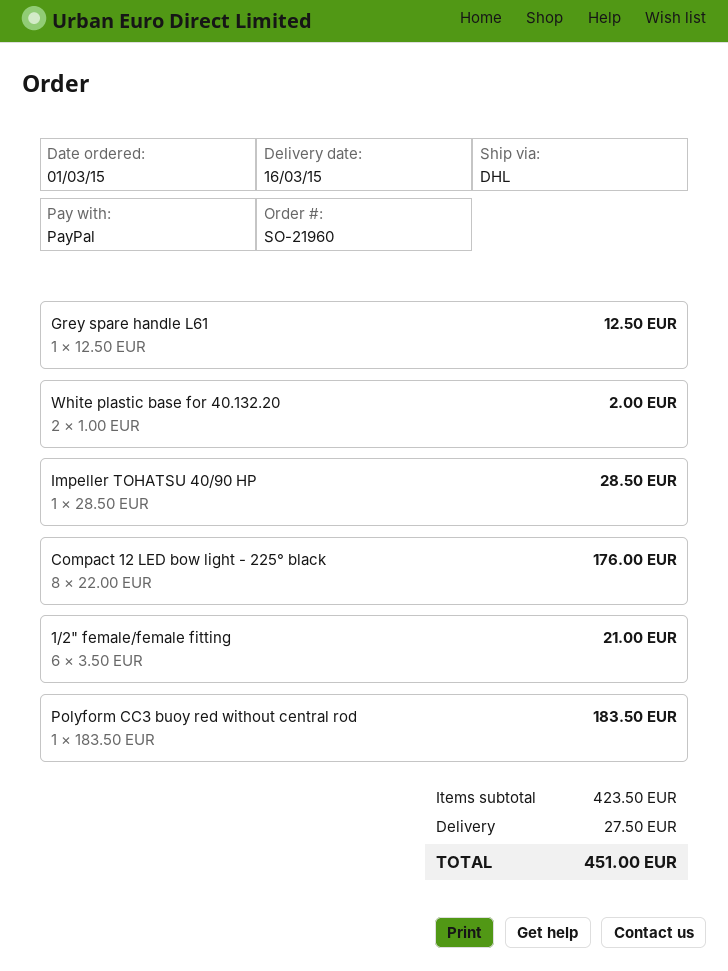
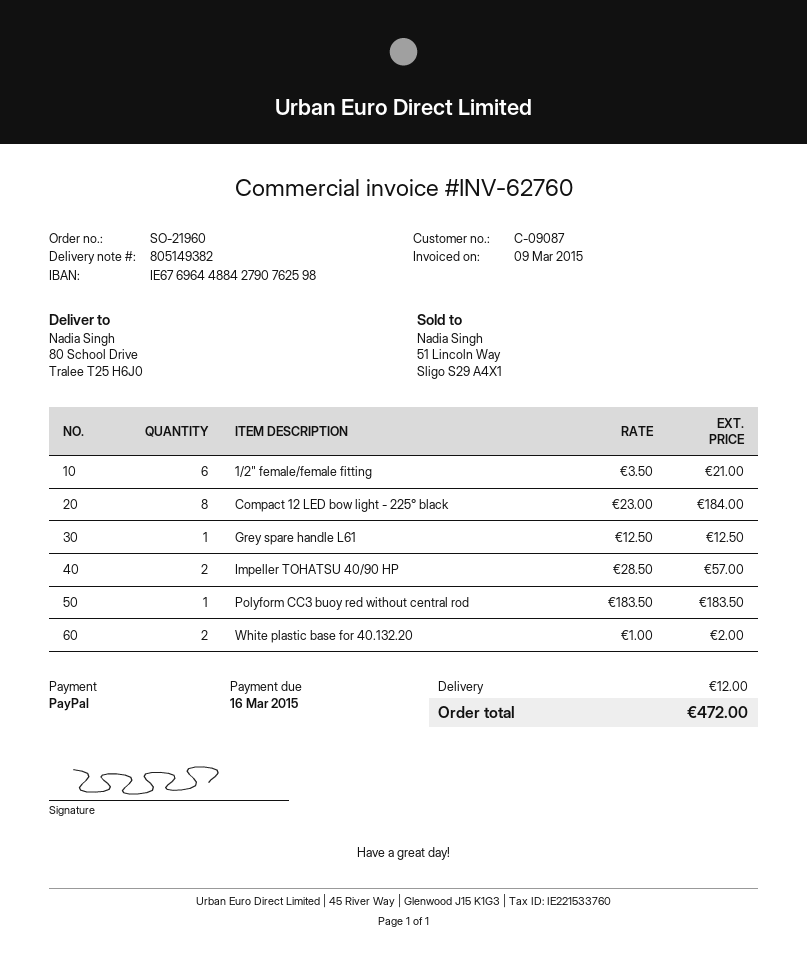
Impeller TOHATSU 40/90 HP: 1 x 28.50 = 28.50 -> 2 x 28.50 = 57.00
Compact 12 LED bow light - 225° black: 8 x 22.00 = 176.00 -> 8 x 23.00 = 184.00
shipping: 27.50 -> 12.00
total: 451.00 -> 472.00

